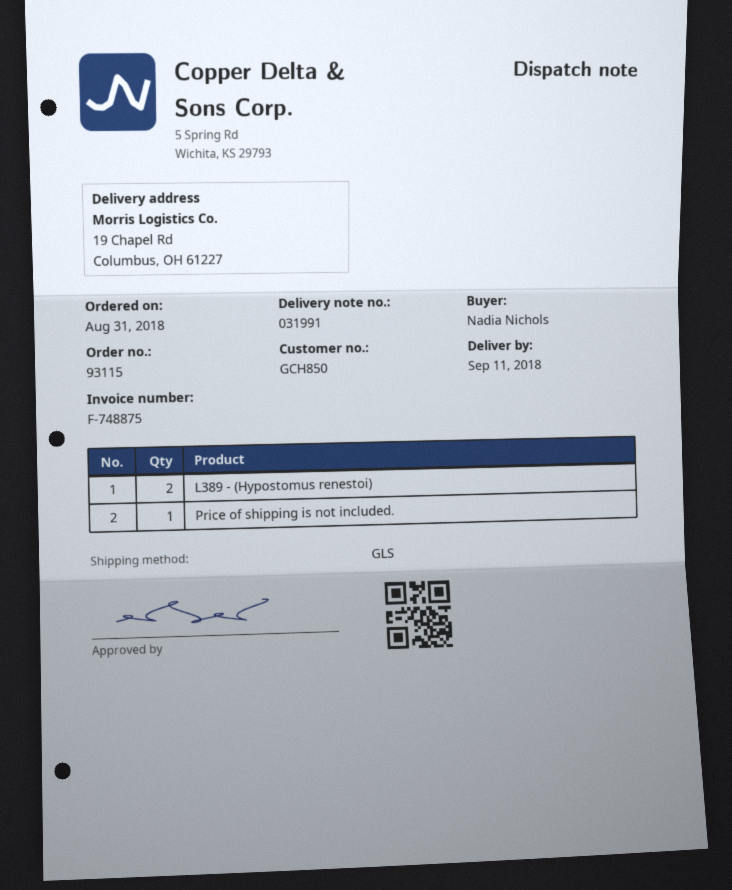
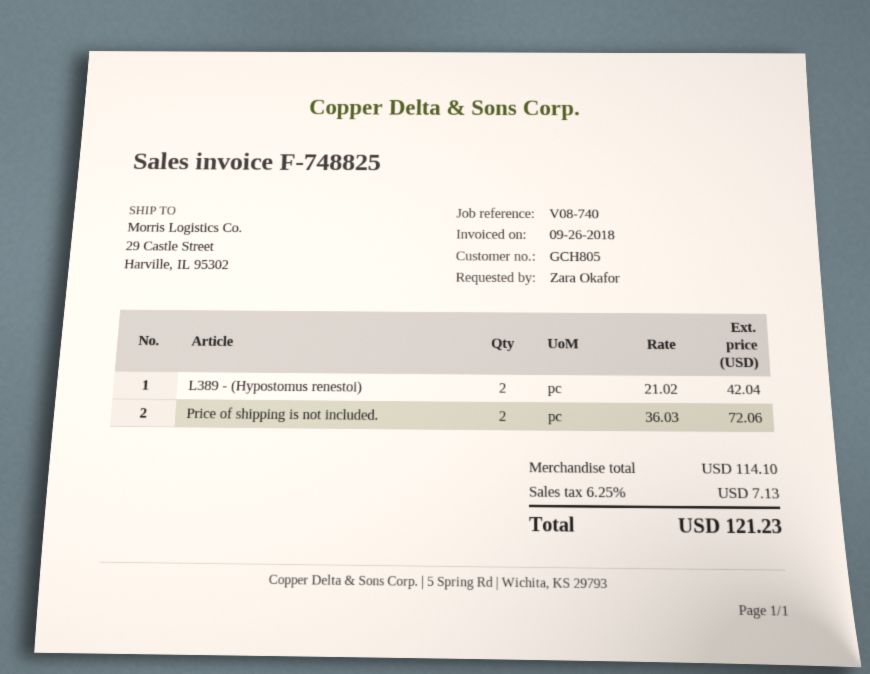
invoice number: F-748875 -> F-748825
customer number: GCH850 -> GCH805
ordered by: Nadia Nichols -> Zara Okafor
ship to: 19 Chapel Rd, Columbus, OH 61227 -> 29 Castle Street, Harville, IL 95302
Price of shipping is not included.: 1 -> 2

